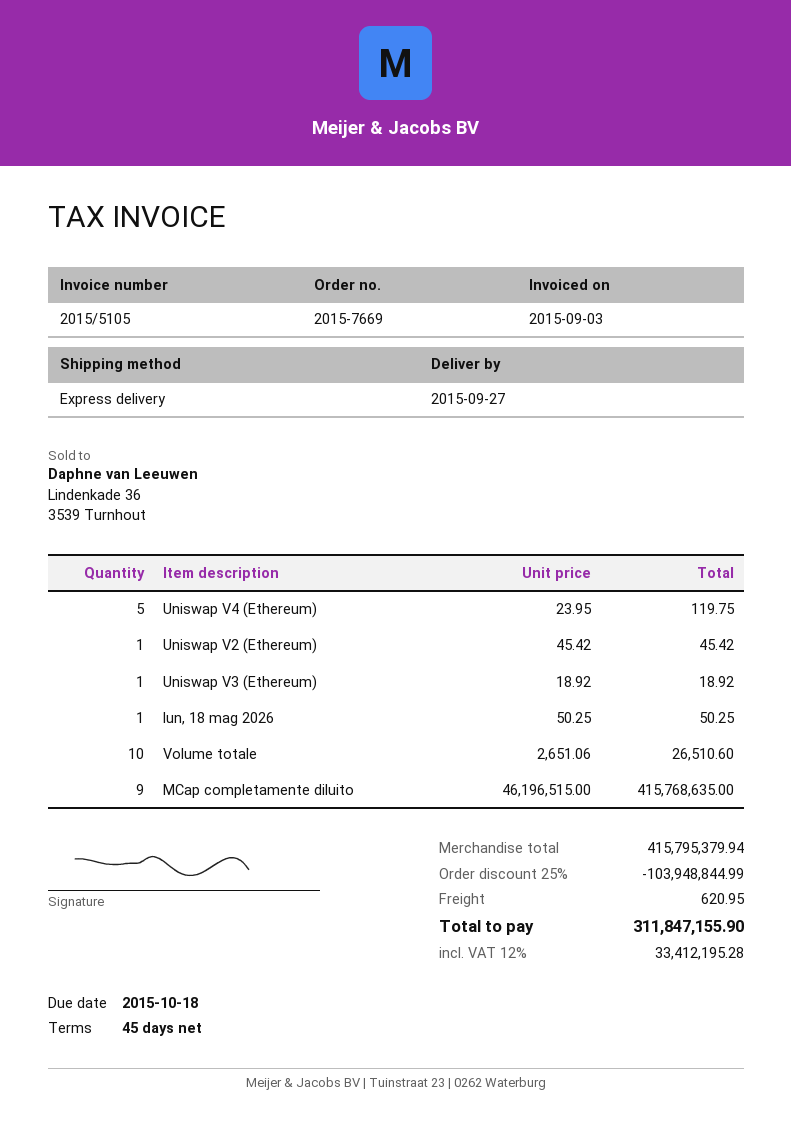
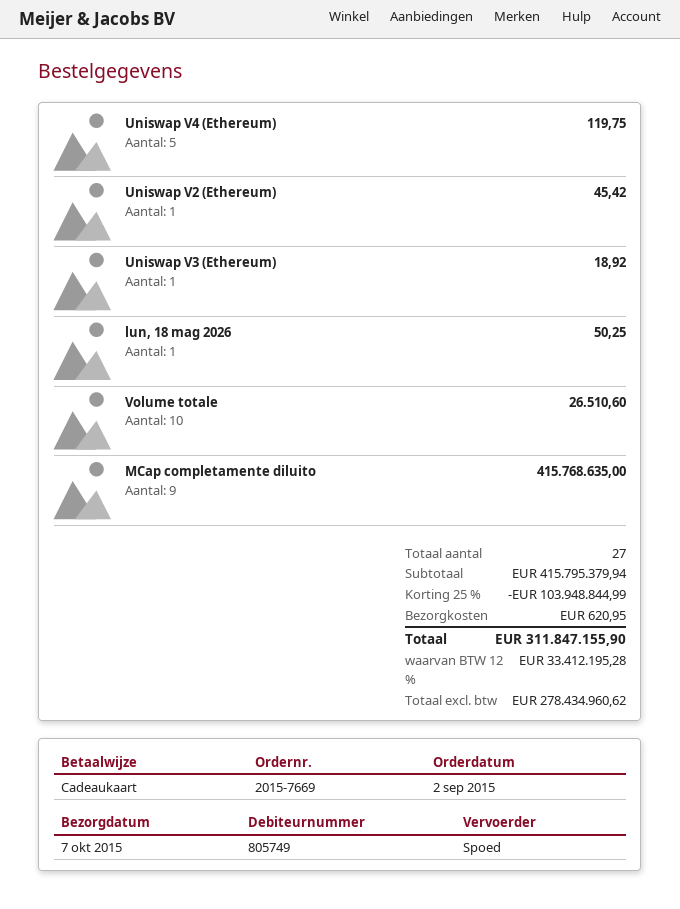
delivery date: 2015-09-27 -> 2015-10-07

